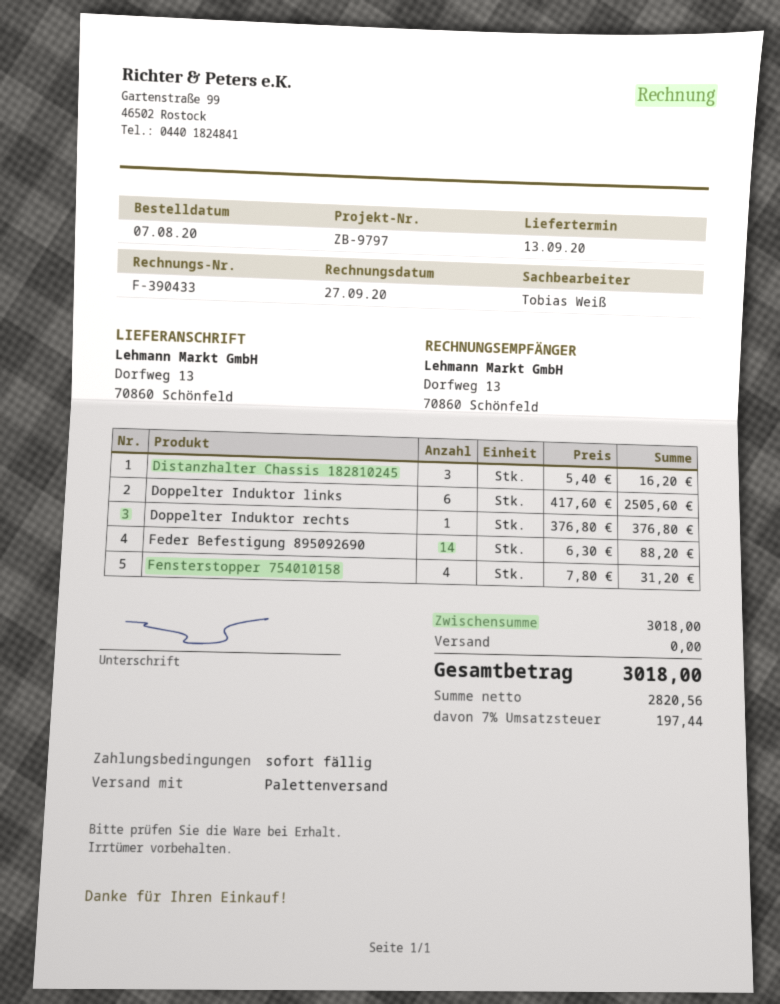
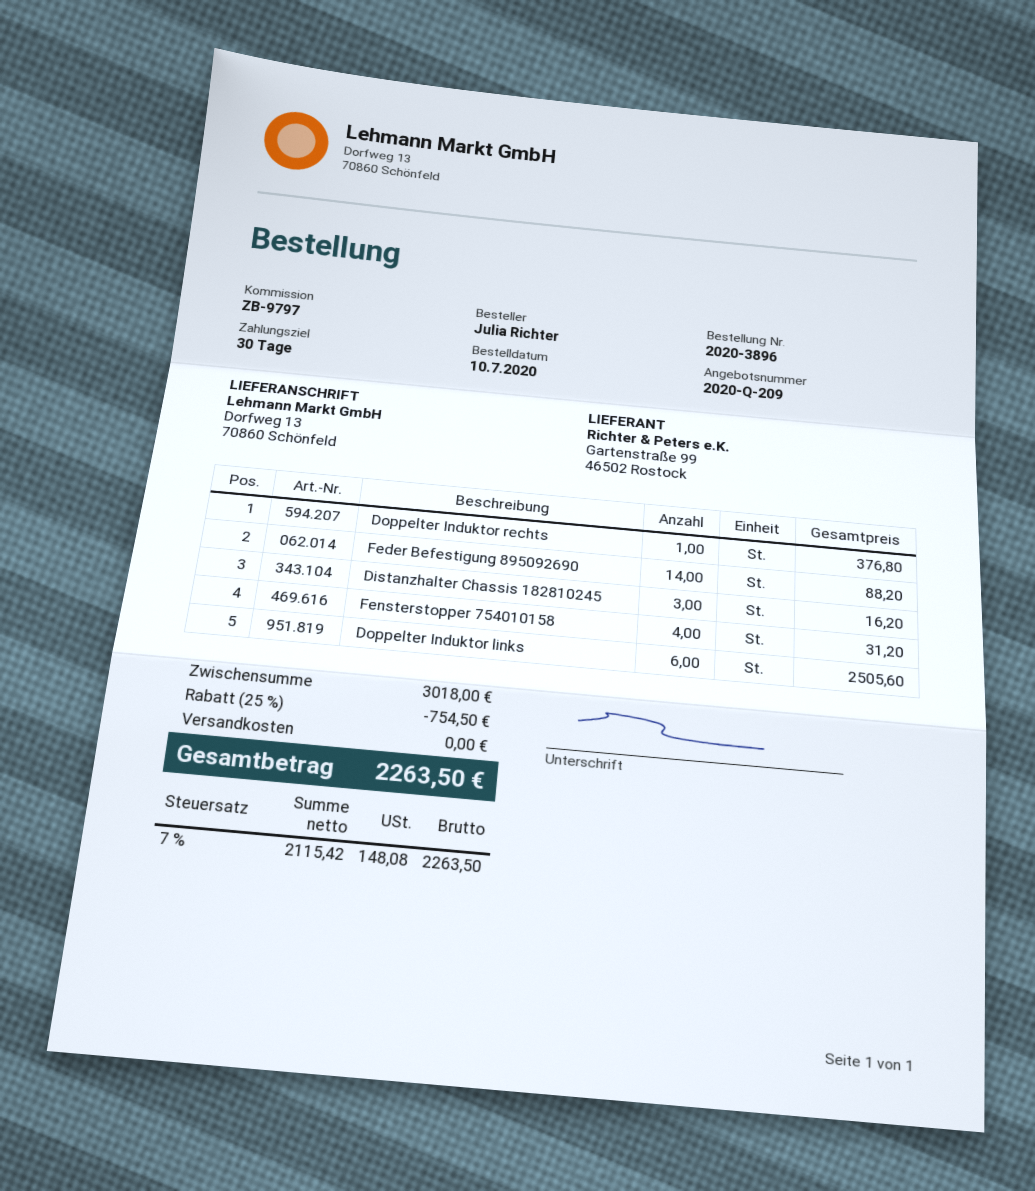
order date: 2020-08-07 -> 2020-07-10
payment terms: on receipt -> 30 days
discount: none -> 25% = 754.50
net: 2820.56 -> 2115.42
tax: 7% = 197.44 -> 7% = 148.08
total: 3018.00 -> 2263.50

